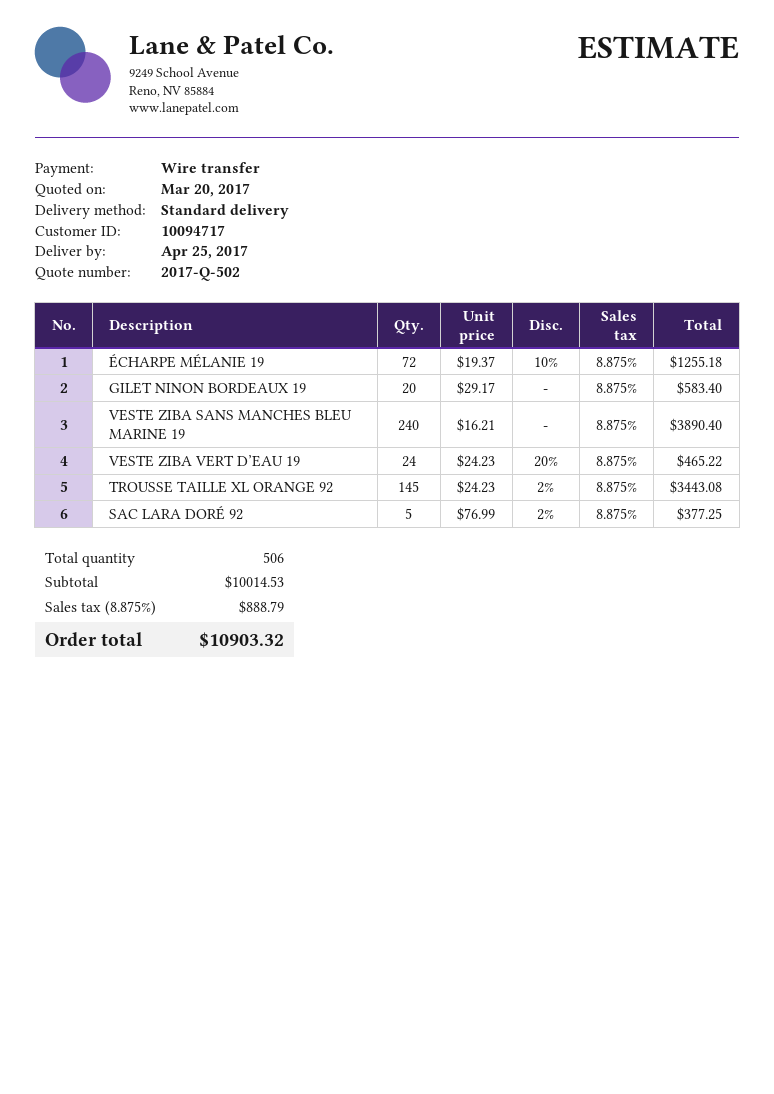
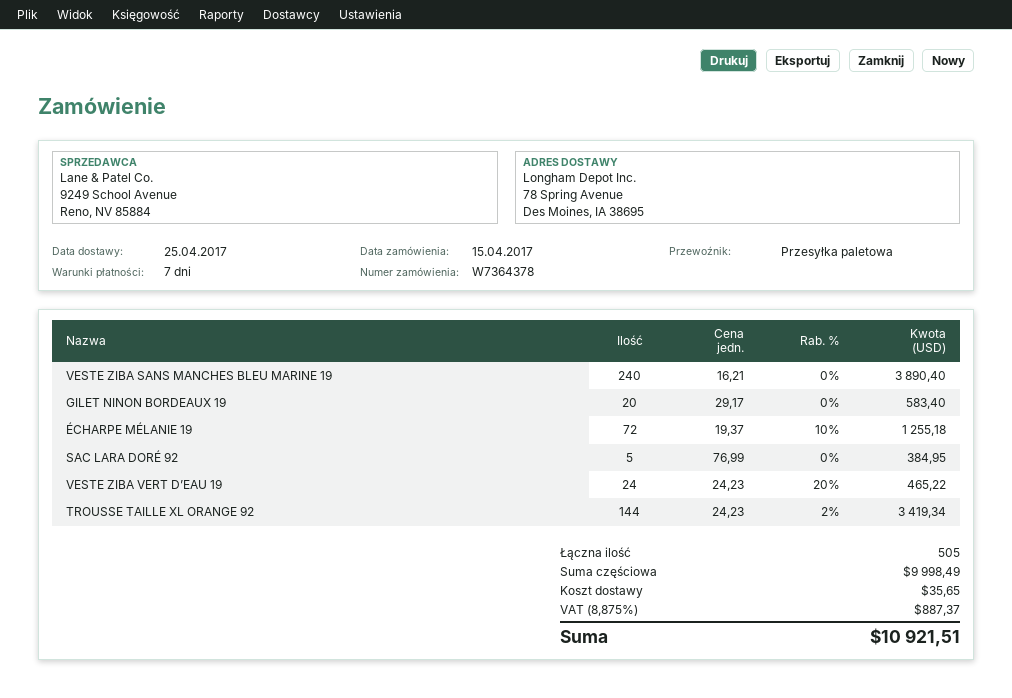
shipping method: standard -> pallet freight
TROUSSE TAILLE XL ORANGE 92: 145 x 24.23 - 2% = 3443.08 -> 144 x 24.23 - 2% = 3419.34
SAC LARA DORÉ 92: 5 x 76.99 - 2% = 377.25 -> 5 x 76.99 = 384.95
total quantity: 506 -> 505
subtotal: 10014.53 -> 9998.49
shipping: none -> 35.65
tax: 8.875% = 888.79 -> 8.875% = 887.37
total: 10903.32 -> 10921.51

